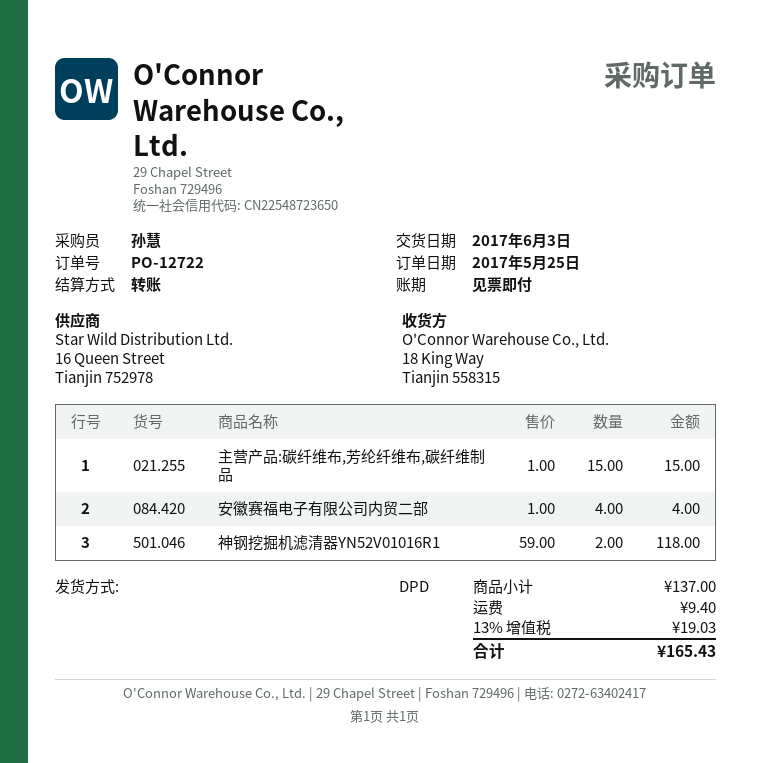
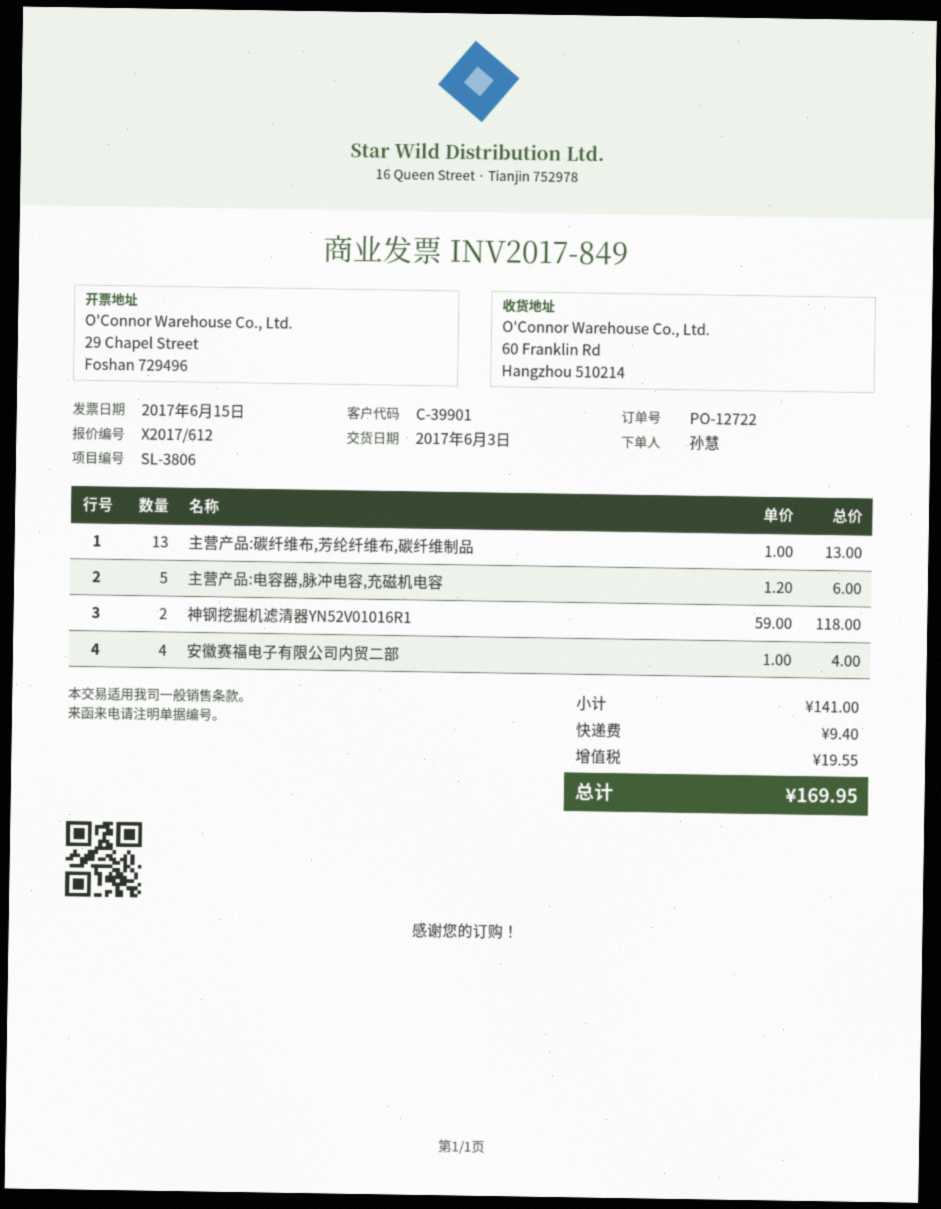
ship to: 18 King Way, Tianjin 558315 -> 60 Franklin Rd, Hangzhou 510214
主营产品:碳纤维布,芳纶纤维布,碳纤维制品: 15 x 1.00 = 15.00 -> 13 x 1.00 = 13.00
主营产品:电容器,脉冲电容,充磁机电容: none -> 5 x 1.20 = 6.00
subtotal: 137.00 -> 141.00
tax: 19.03 -> 19.55
total: 165.43 -> 169.95

